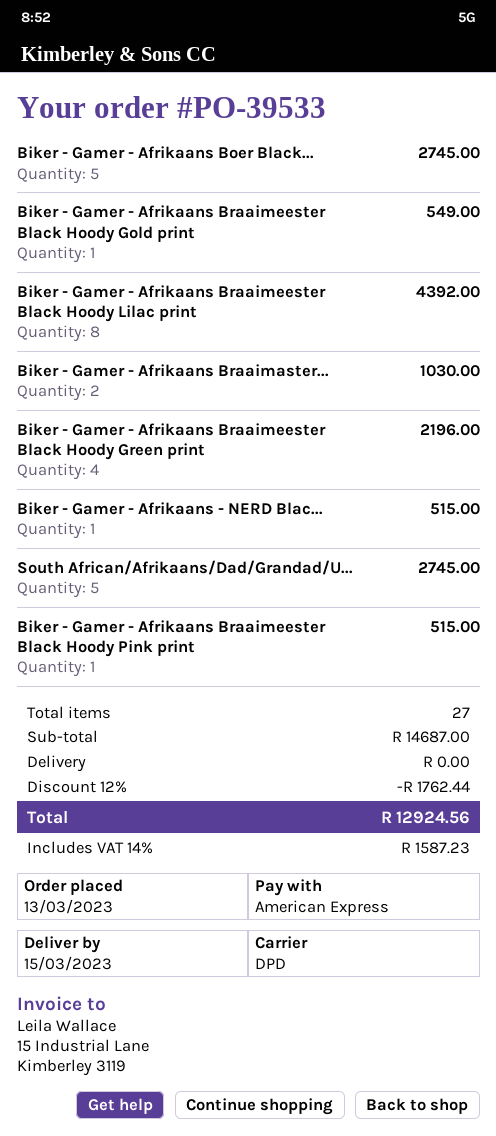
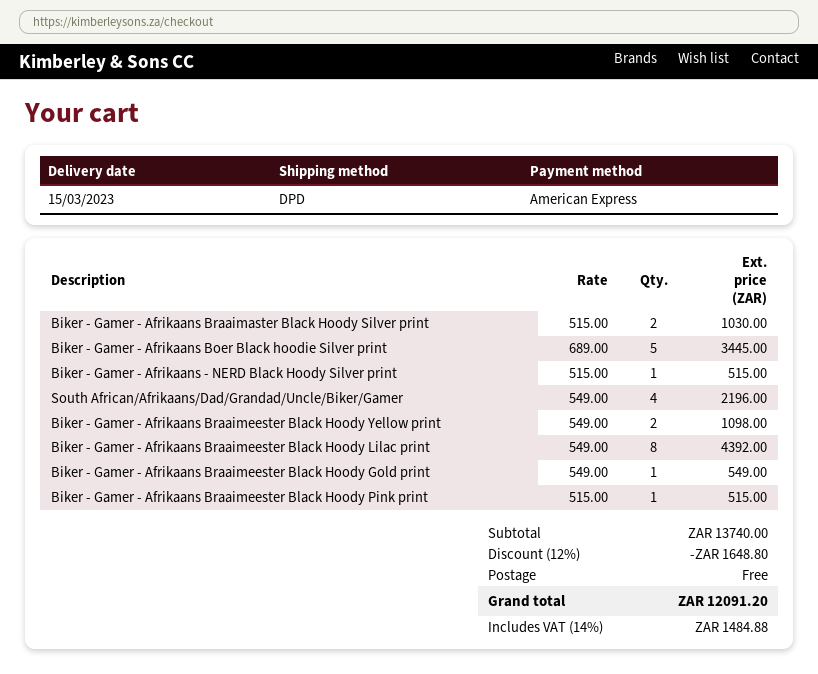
Biker - Gamer - Afrikaans Boer Black...: 5 for 2745.00 -> 5 for 3445.00
Biker - Gamer - Afrikaans Braaimeester Black Hoody Green print: 4 for 2196.00 -> none
South African/Afrikaans/Dad/Grandad/U...: 5 for 2745.00 -> 4 for 2196.00
Biker - Gamer - Afrikaans Braaimeester Black Hoody Yellow print: none -> 2 for 1098.00
subtotal: 14687.00 -> 13740.00
discount: 12% = 1762.44 -> 12% = 1648.80
tax: 14% = 1587.23 -> 14% = 1484.88
total: 12924.56 -> 12091.20

